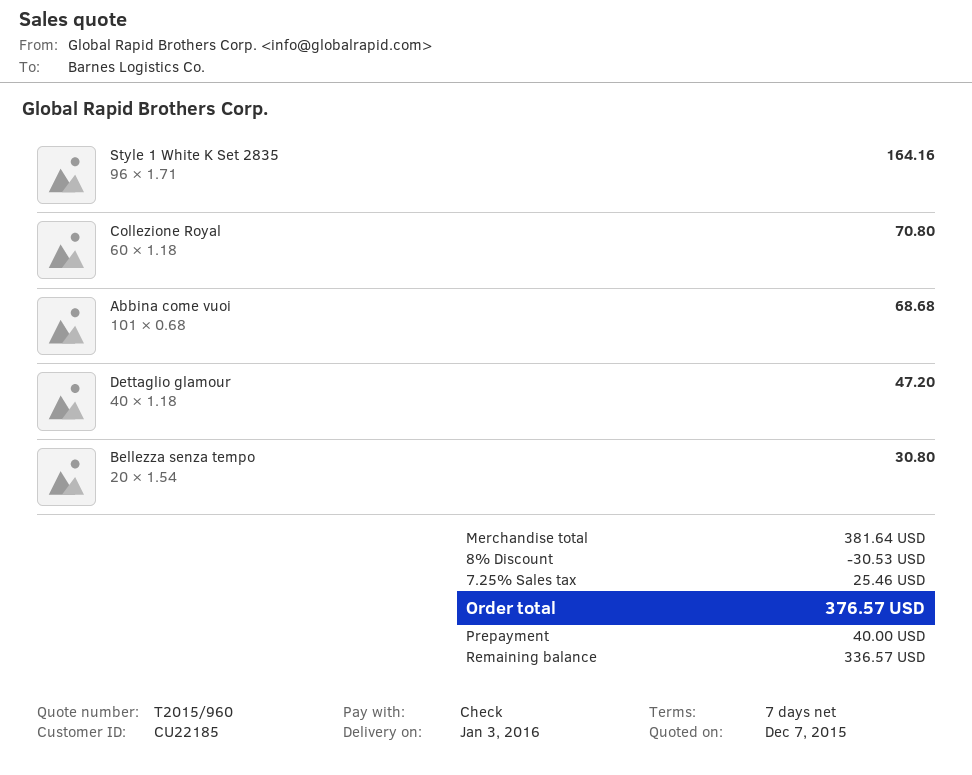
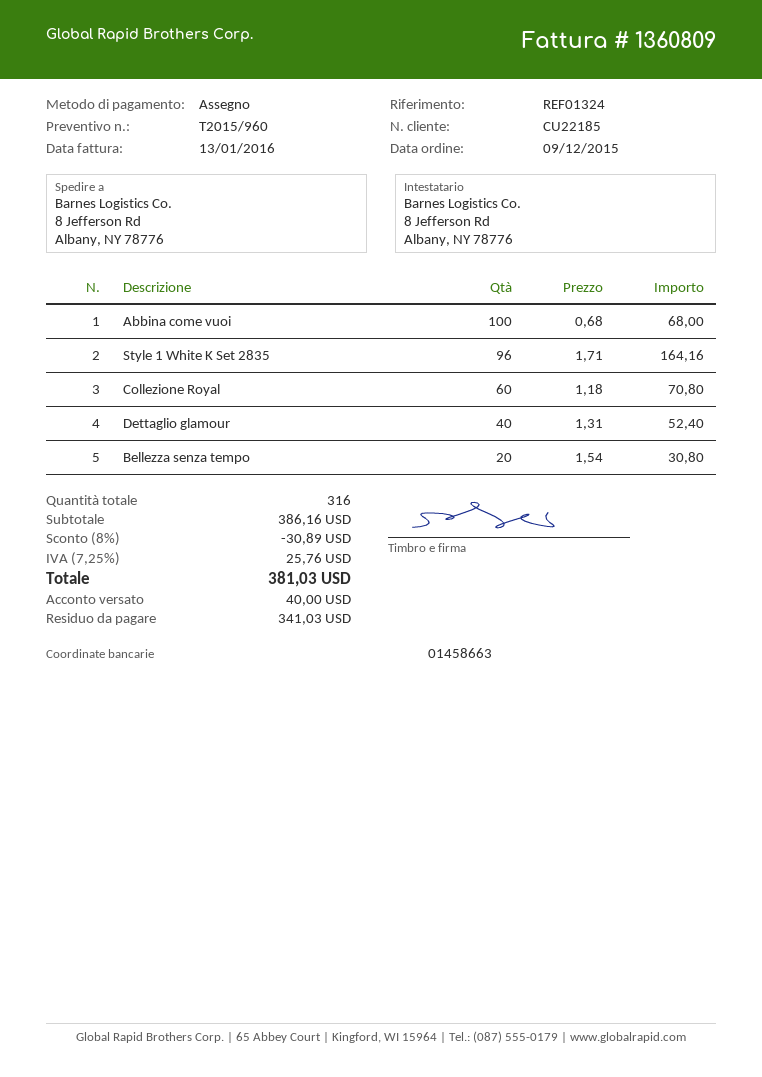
Abbina come vuoi: 101 x 0.68 = 68.68 -> 100 x 0.68 = 68.00
Dettaglio glamour: 40 x 1.18 = 47.20 -> 40 x 1.31 = 52.40
subtotal: 381.64 -> 386.16
discount: 8% = 30.53 -> 8% = 30.89
tax: 7.25% = 25.46 -> 7.25% = 25.76
total: 376.57 -> 381.03
balance: 336.57 -> 341.03

